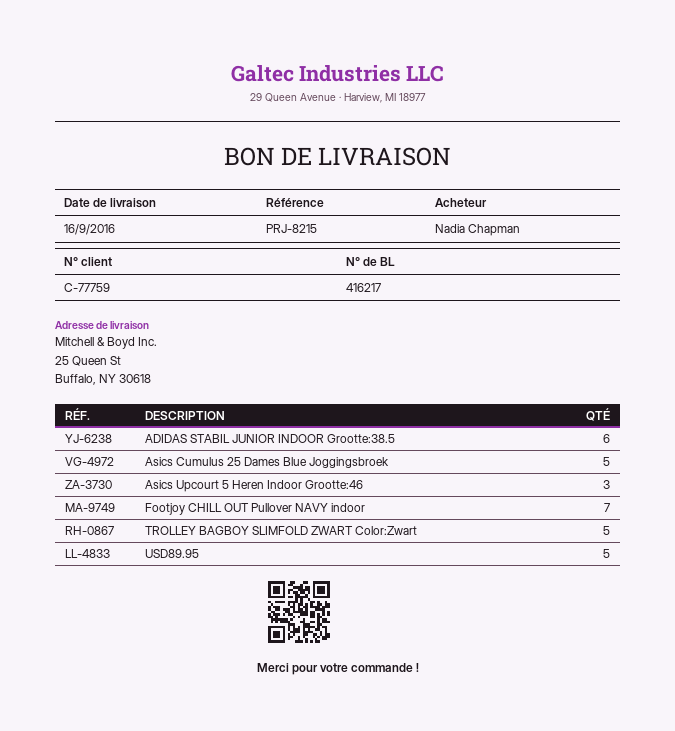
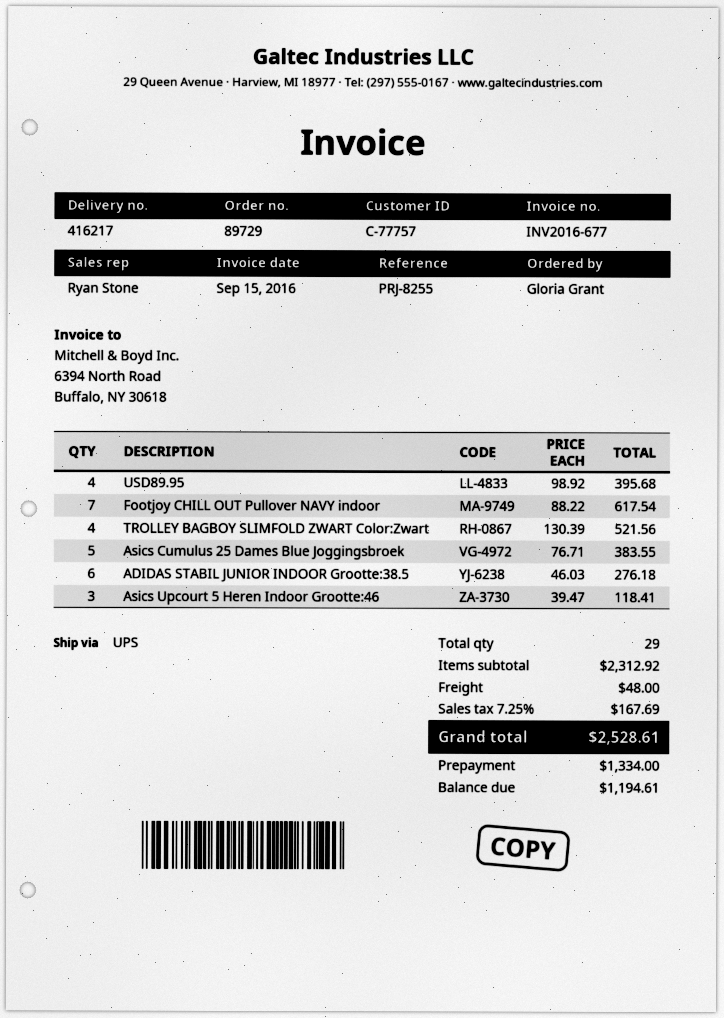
customer number: C-77759 -> C-77757
reference: PRJ-8215 -> PRJ-8255
ordered by: Nadia Chapman -> Gloria Grant
TROLLEY BAGBOY SLIMFOLD ZWART Color:Zwart: 5 -> 4
USD89.95: 5 -> 4

